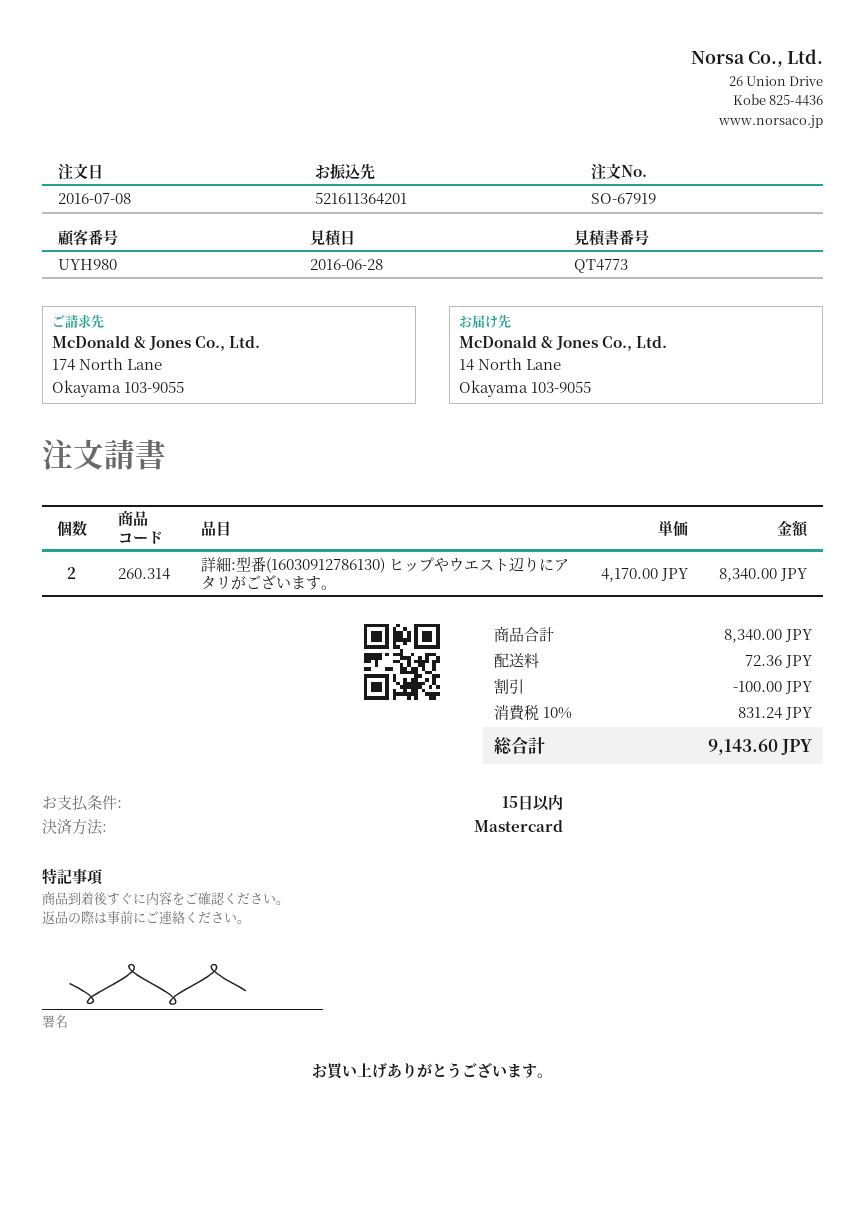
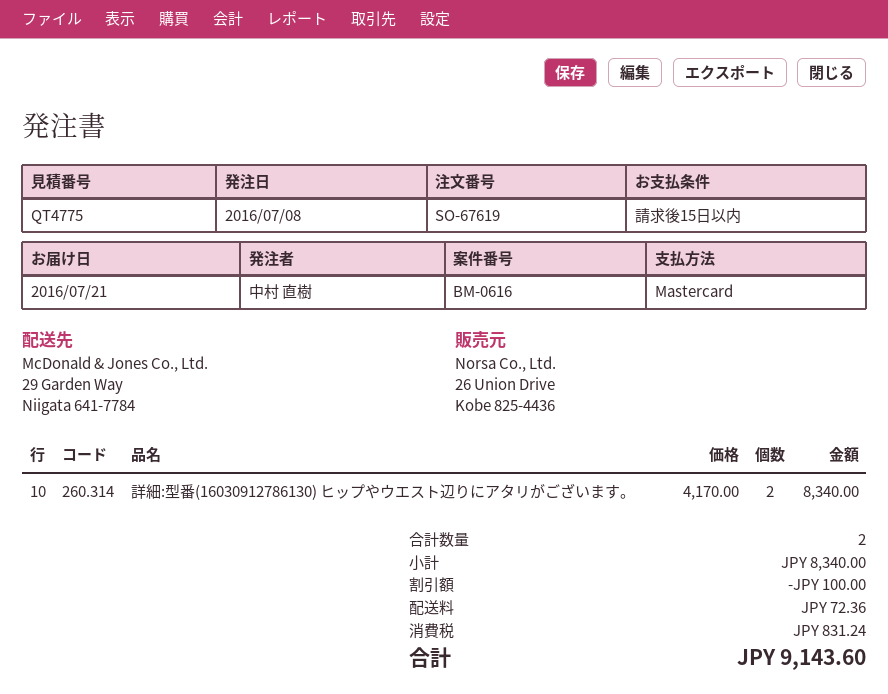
quote number: QT4773 -> QT4775
order number: SO-67919 -> SO-67619
ship to: 14 North Lane, Okayama 103-9055 -> 29 Garden Way, Niigata 641-7784

